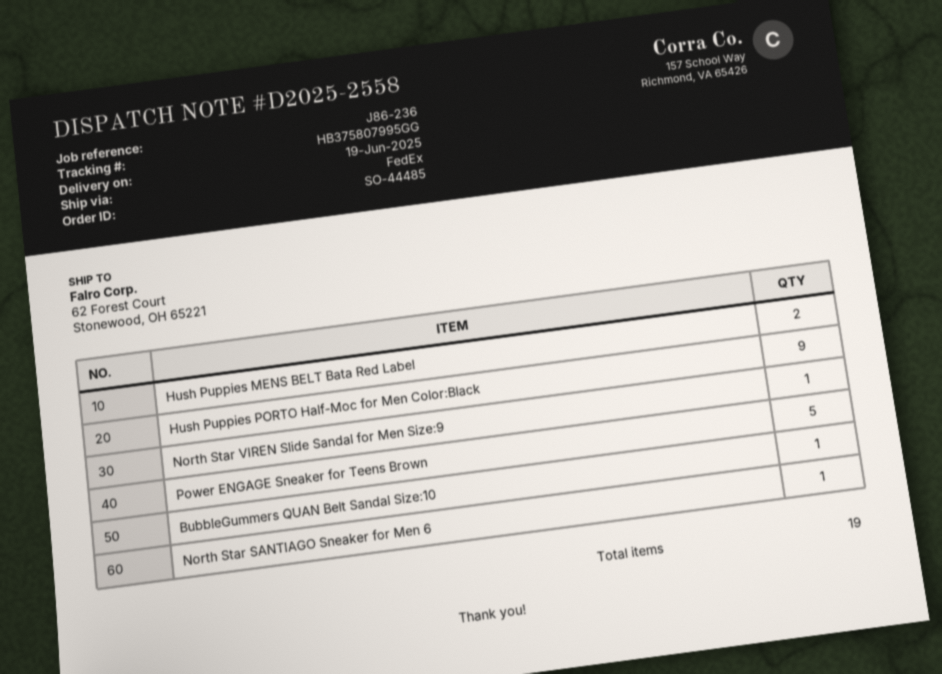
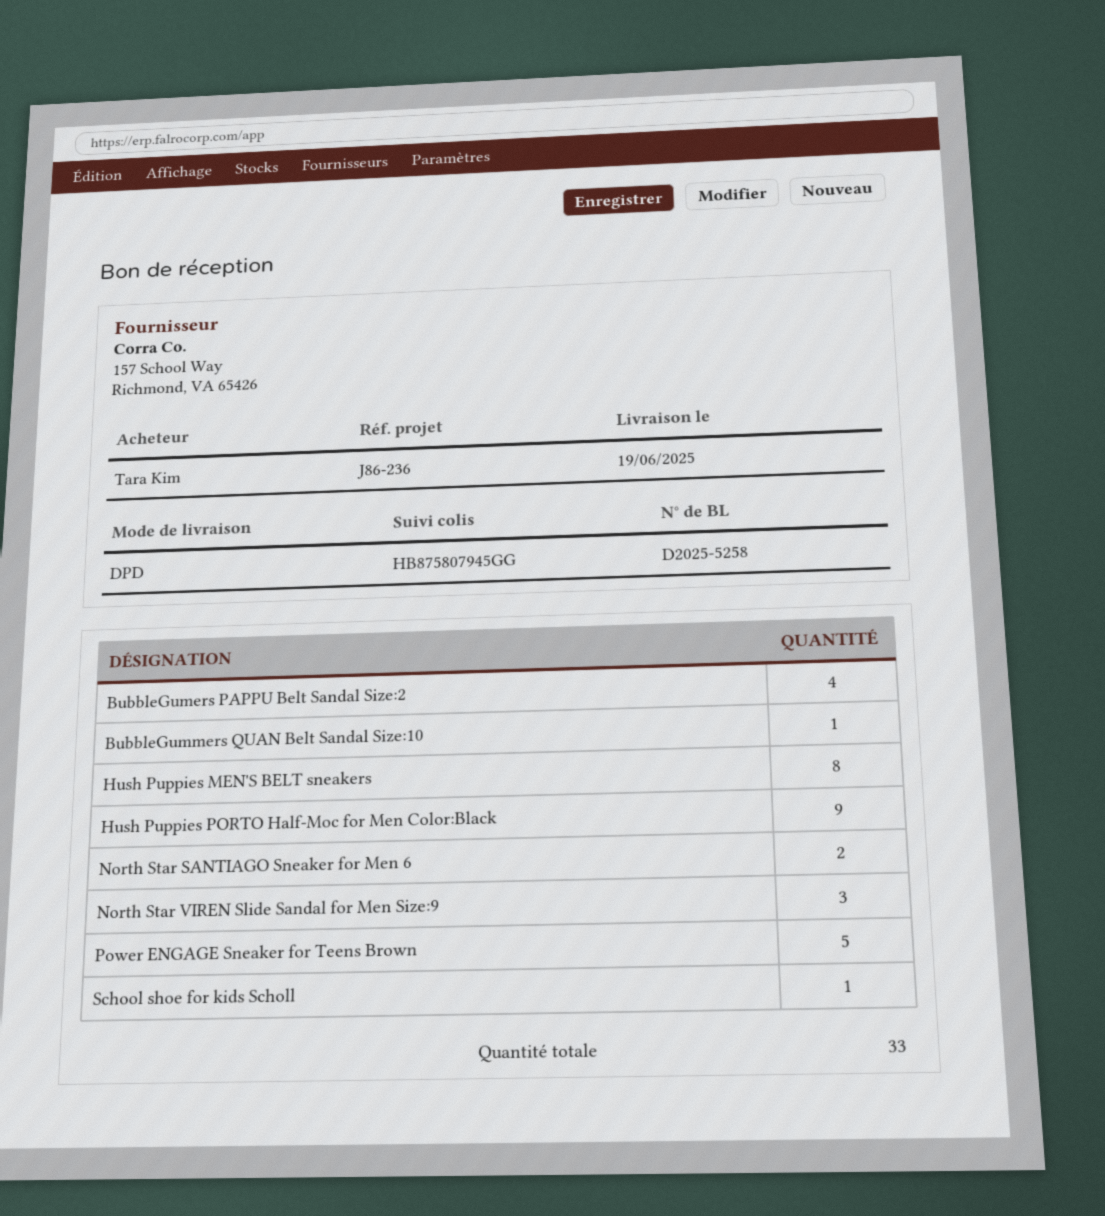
delivery note number: D2025-2558 -> D2025-5258
shipping method: FedEx -> DPD
tracking number: HB375807995GG -> HB875807945GG
Hush Puppies MENS BELT Bata Red Label: 2 -> none
North Star VIREN Slide Sandal for Men Size:9: 1 -> 3
North Star SANTIAGO Sneaker for Men 6: 1 -> 2
BubbleGumers PAPPU Belt Sandal Size:2: none -> 4
Hush Puppies MEN'S BELT sneakers: none -> 8
School shoe for kids Scholl: none -> 1
total quantity: 19 -> 33

